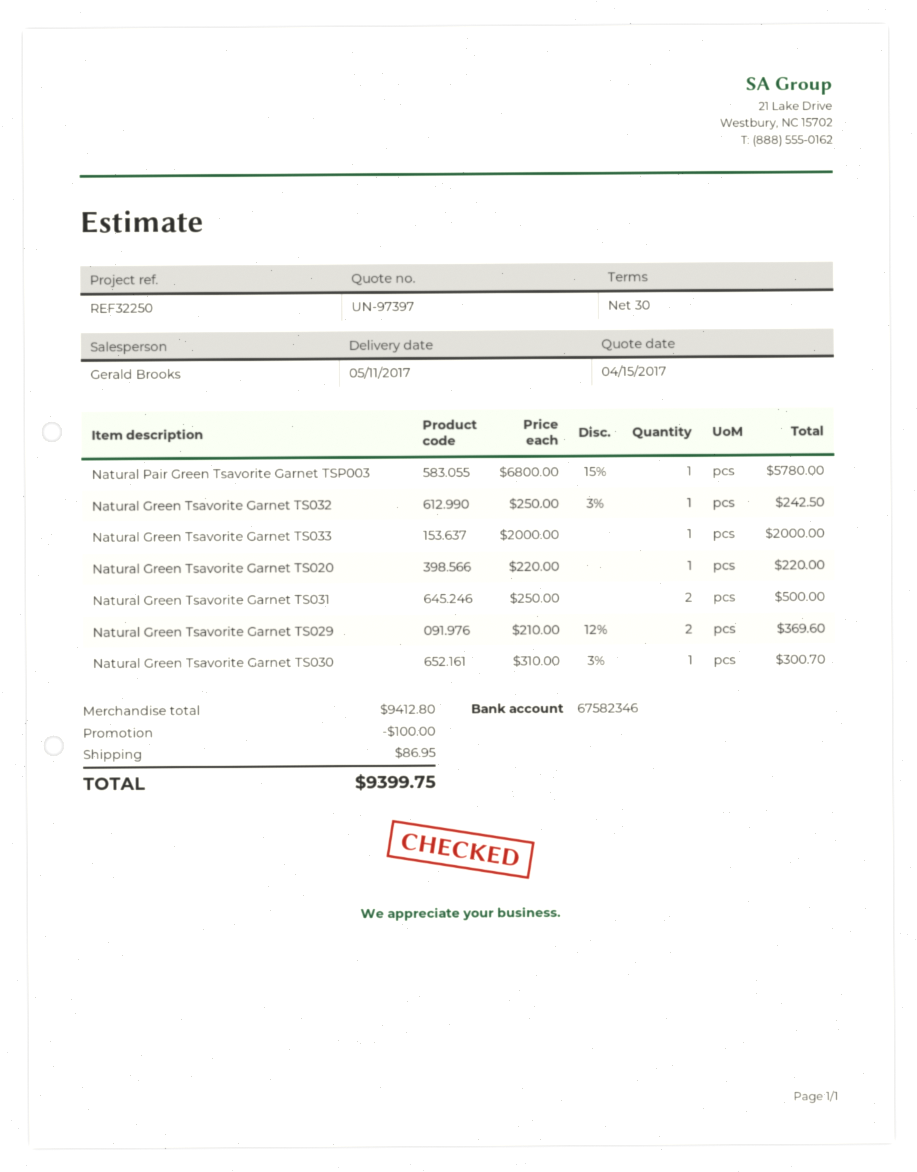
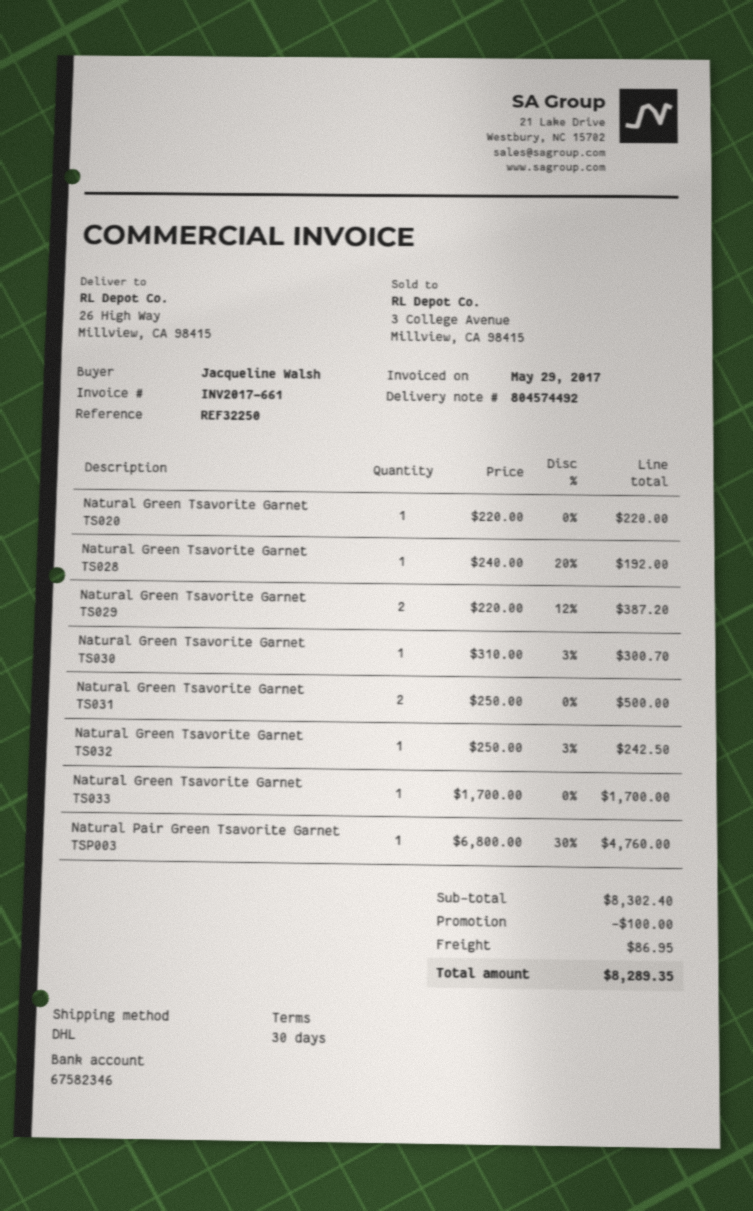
Natural Pair Green Tsavorite Garnet TSP003: 1 x 6800.00 - 15% = 5780.00 -> 1 x 6800.00 - 30% = 4760.00
Natural Green Tsavorite Garnet TS033: 1 x 2000.00 = 2000.00 -> 1 x 1700.00 = 1700.00
Natural Green Tsavorite Garnet TS029: 2 x 210.00 - 12% = 369.60 -> 2 x 220.00 - 12% = 387.20
Natural Green Tsavorite Garnet TS028: none -> 1 x 240.00 - 20% = 192.00
subtotal: 9412.80 -> 8302.40
total: 9399.75 -> 8289.35

